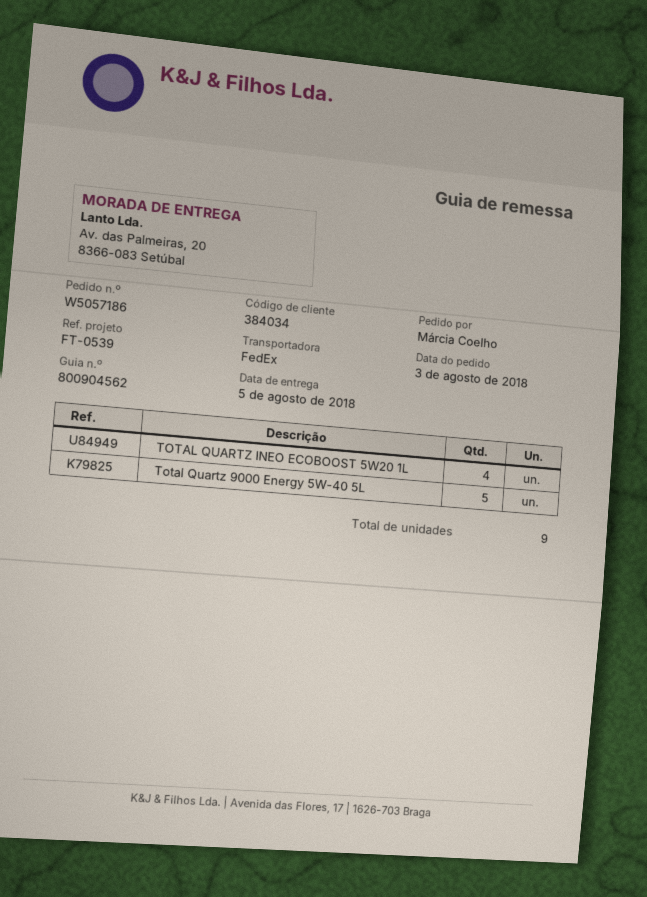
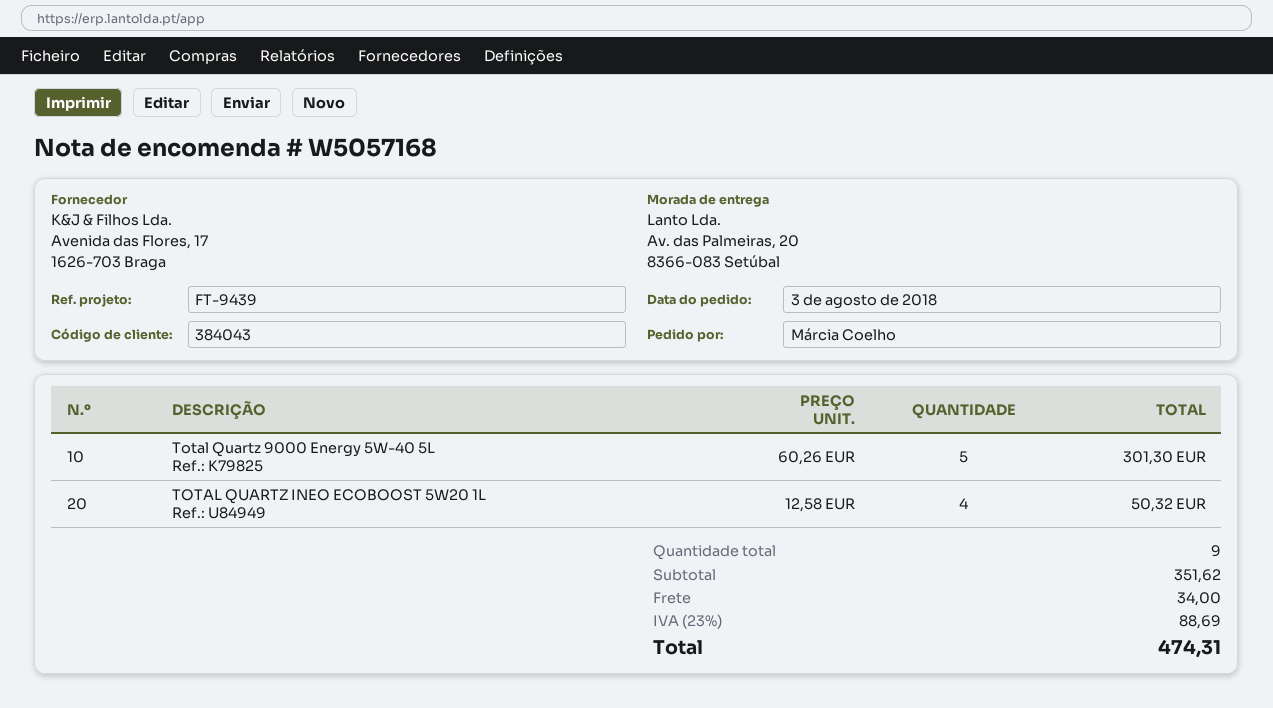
order number: W5057186 -> W5057168
customer number: 384034 -> 384043
reference: FT-0539 -> FT-9439

